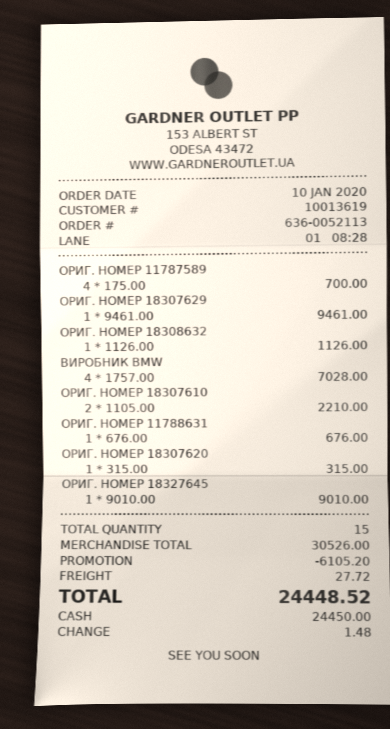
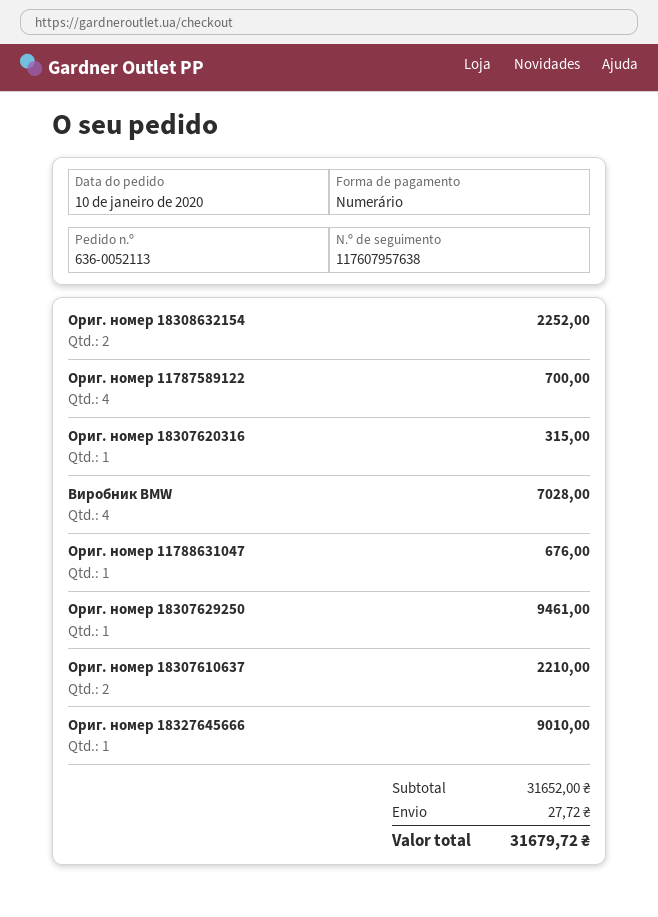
ОРИГ. НОМЕР 18308632: 1 for 1126.00 -> 2 for 2252.00
subtotal: 30526.00 -> 31652.00
discount: 6105.20 -> none
total: 24448.52 -> 31679.72

